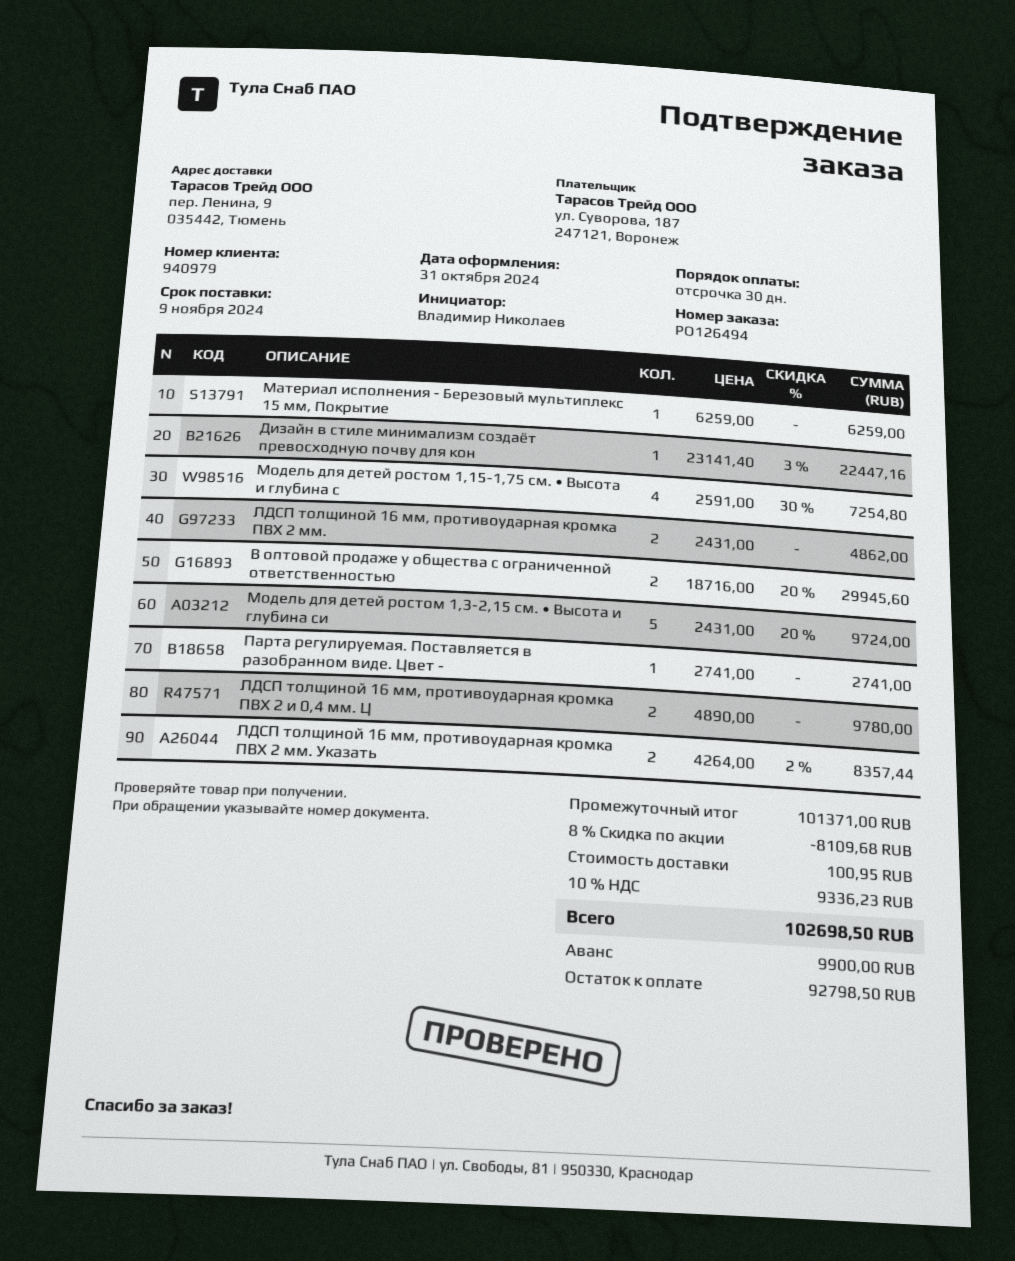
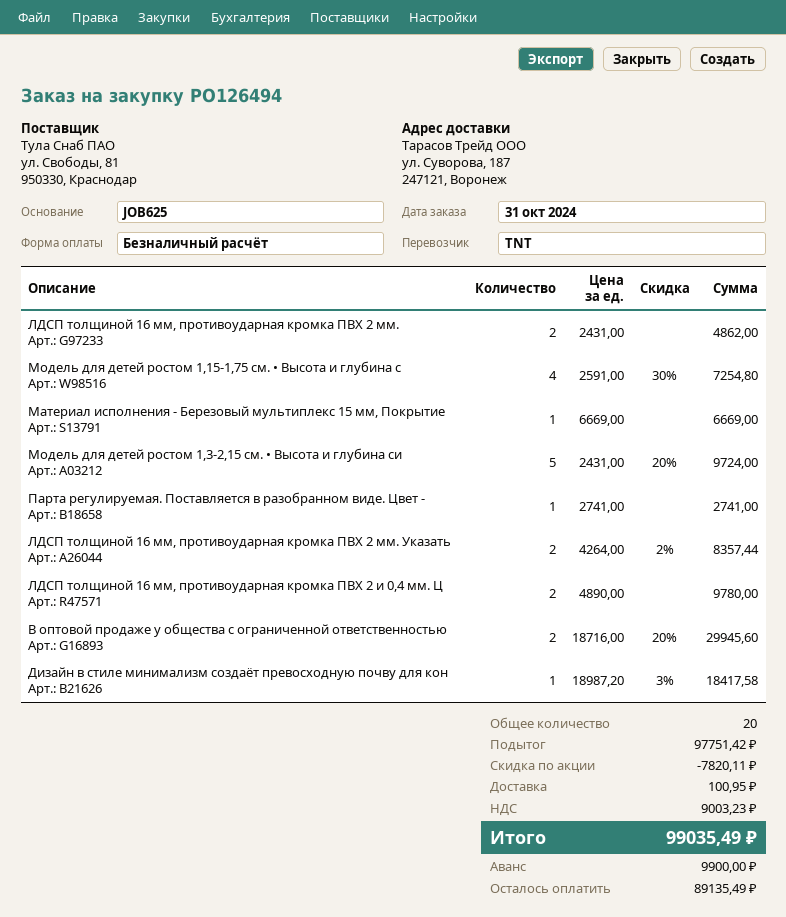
ship to: пер. Ленина, 9, 035442, Тюмень -> ул. Суворова, 187, 247121, Воронеж
Материал исполнения - Березовый мультиплекс 15 мм, Покрытие: 1 x 6259.00 = 6259.00 -> 1 x 6669.00 = 6669.00
Дизайн в стиле минимализм создаёт превосходную почву для кон: 1 x 23141.40 - 3% = 22447.16 -> 1 x 18987.20 - 3% = 18417.58
subtotal: 101371.00 -> 97751.42
discount: 8109.68 -> 7820.11
tax: 9336.23 -> 9003.23
total: 102698.50 -> 99035.49
balance: 92798.50 -> 89135.49

